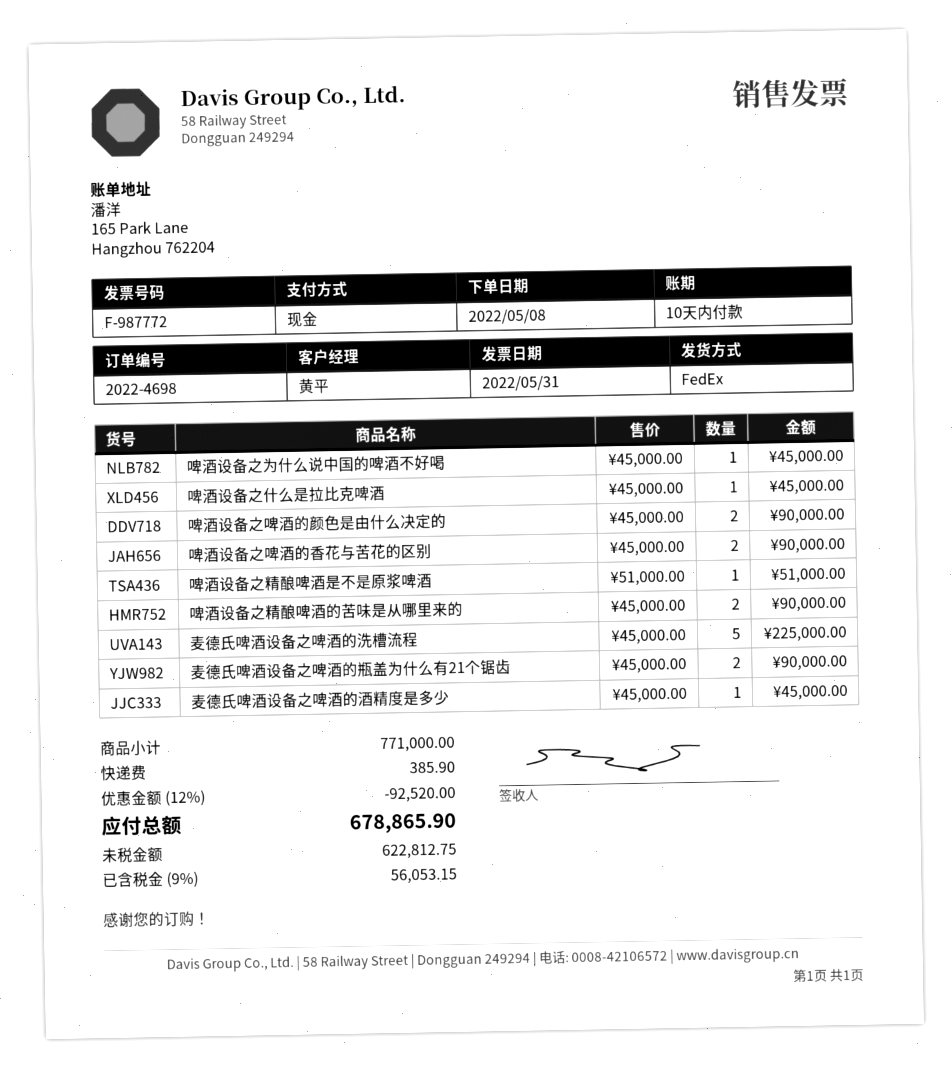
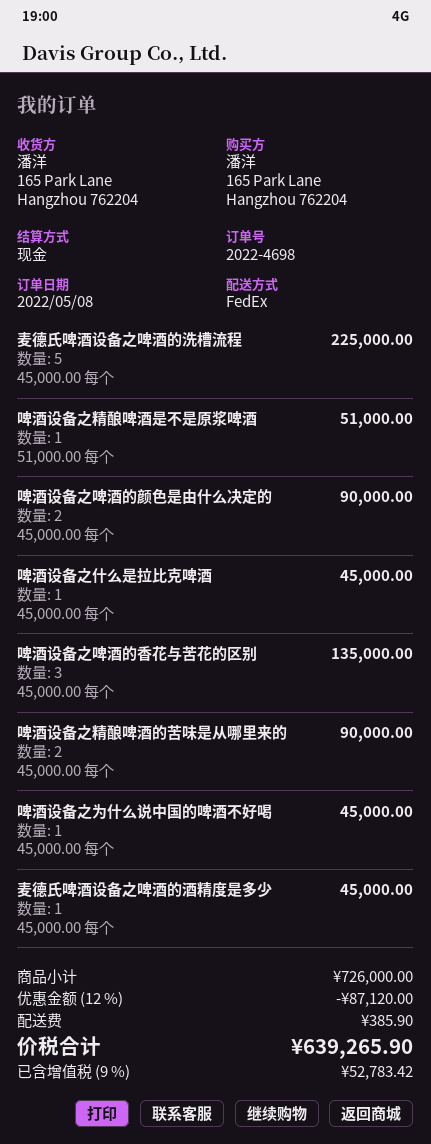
啤酒设备之啤酒的香花与苦花的区别: 2 x 45000.00 = 90000.00 -> 3 x 45000.00 = 135000.00
麦德氏啤酒设备之啤酒的瓶盖为什么有21个锯齿: 2 x 45000.00 = 90000.00 -> none
subtotal: 771000.00 -> 726000.00
discount: 12% = 92520.00 -> 12% = 87120.00
tax: 9% = 56053.15 -> 9% = 52783.42
total: 678865.90 -> 639265.90

